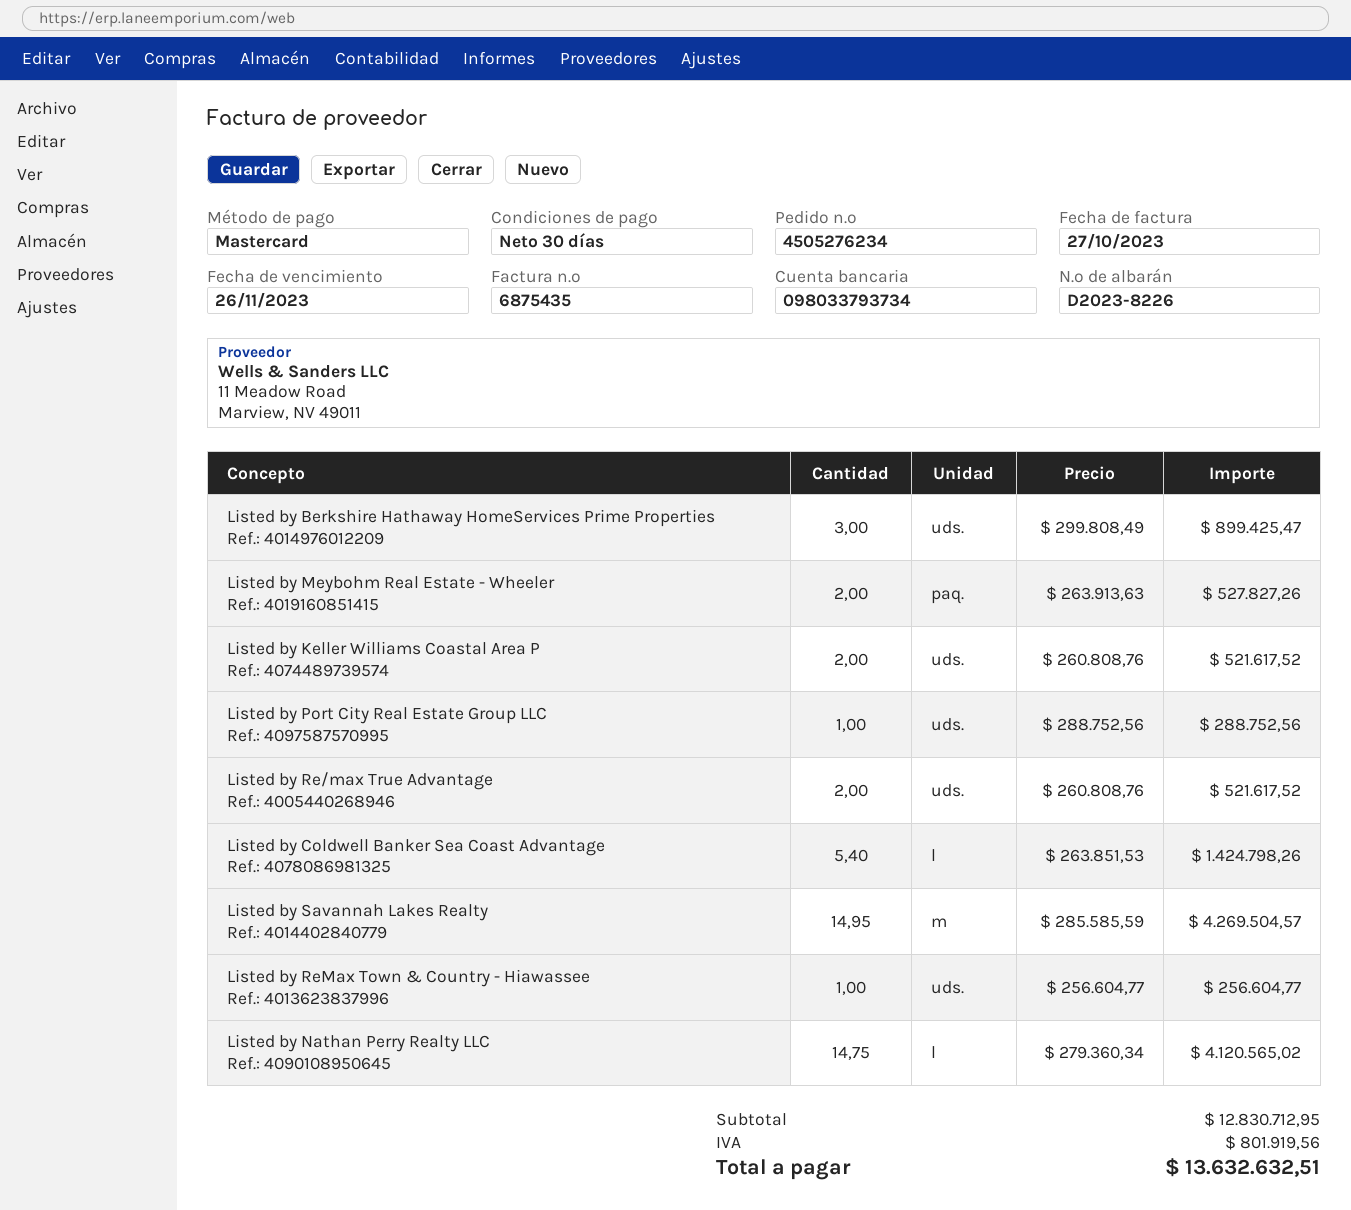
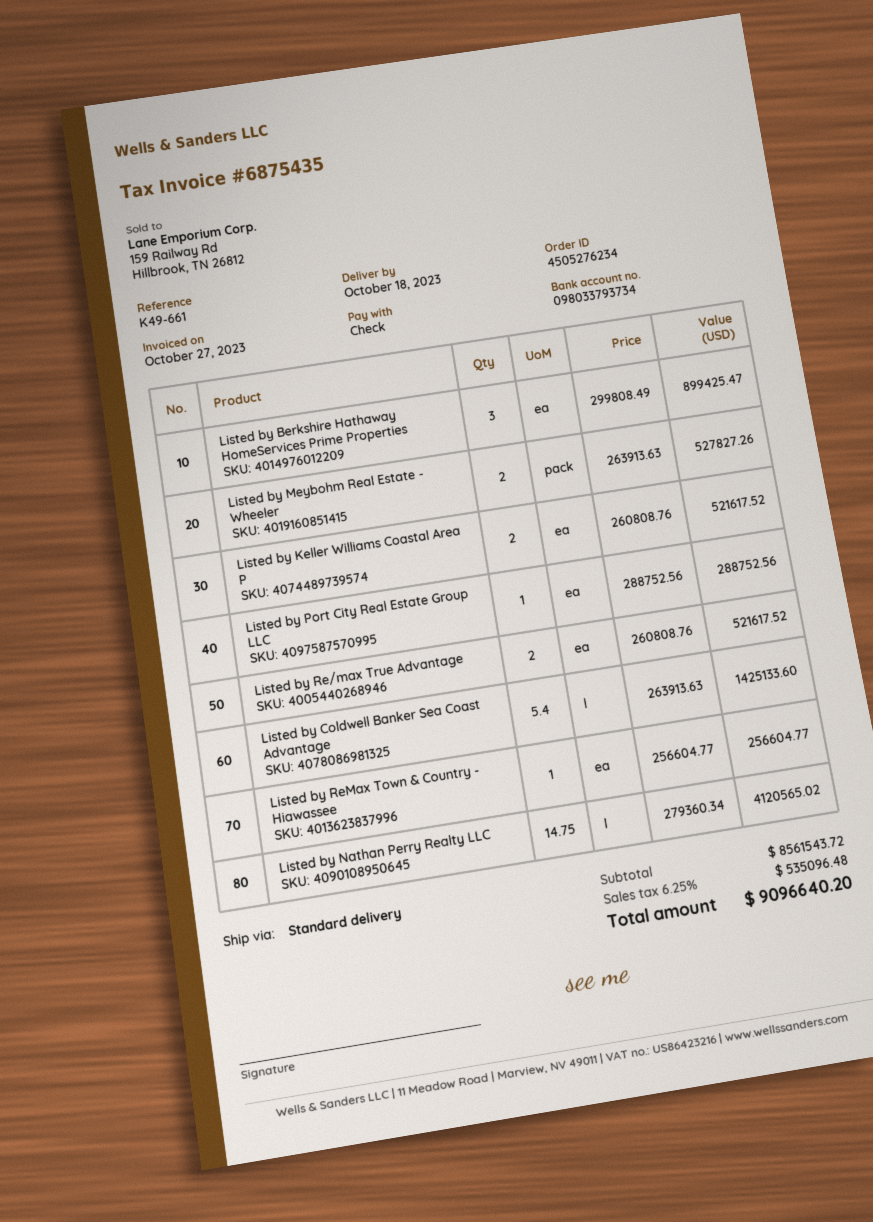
payment method: Mastercard -> cheque
Listed by Coldwell Banker Sea Coast Advantage: 5.4 x 263851.53 = 1424798.26 -> 5.4 x 263913.63 = 1425133.60
Listed by Savannah Lakes Realty: 14.95 x 285585.59 = 4269504.57 -> none
subtotal: 12830712.95 -> 8561543.72
tax: 801919.56 -> 535096.48
total: 13632632.51 -> 9096640.20

